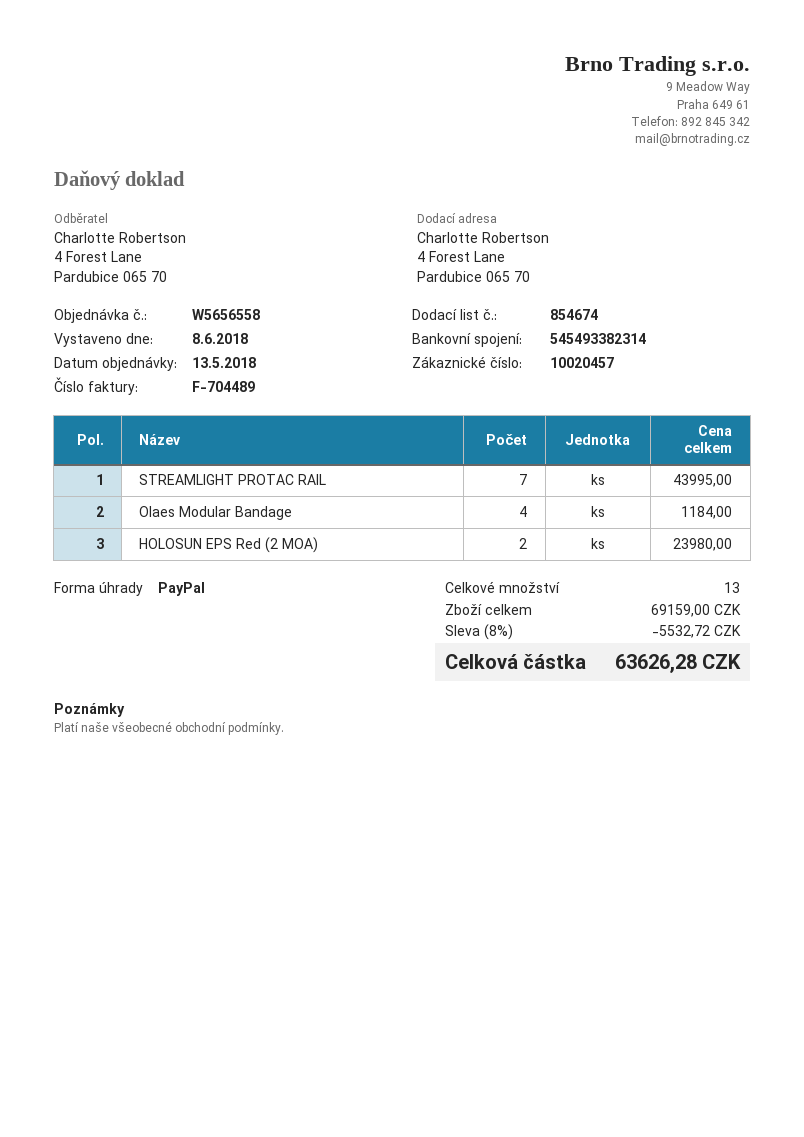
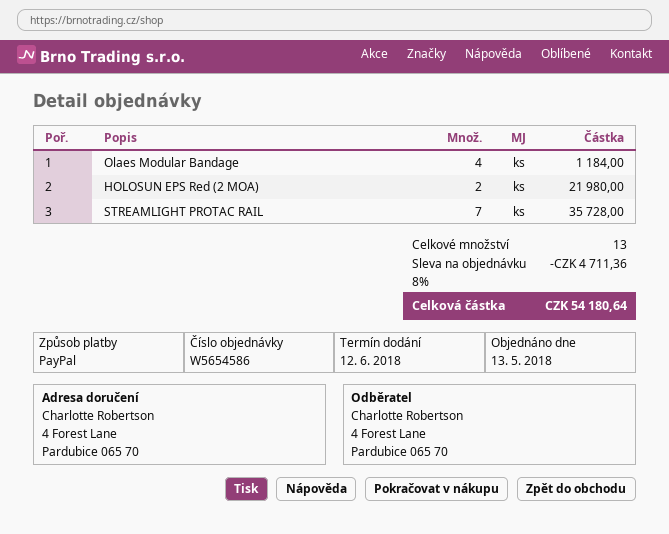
order number: W5656558 -> W5654586
STREAMLIGHT PROTAC RAIL: 7 for 43995.00 -> 7 for 35728.00
HOLOSUN EPS Red (2 MOA): 2 for 23980.00 -> 2 for 21980.00
discount: 8% = 5532.72 -> 8% = 4711.36
total: 63626.28 -> 54180.64

